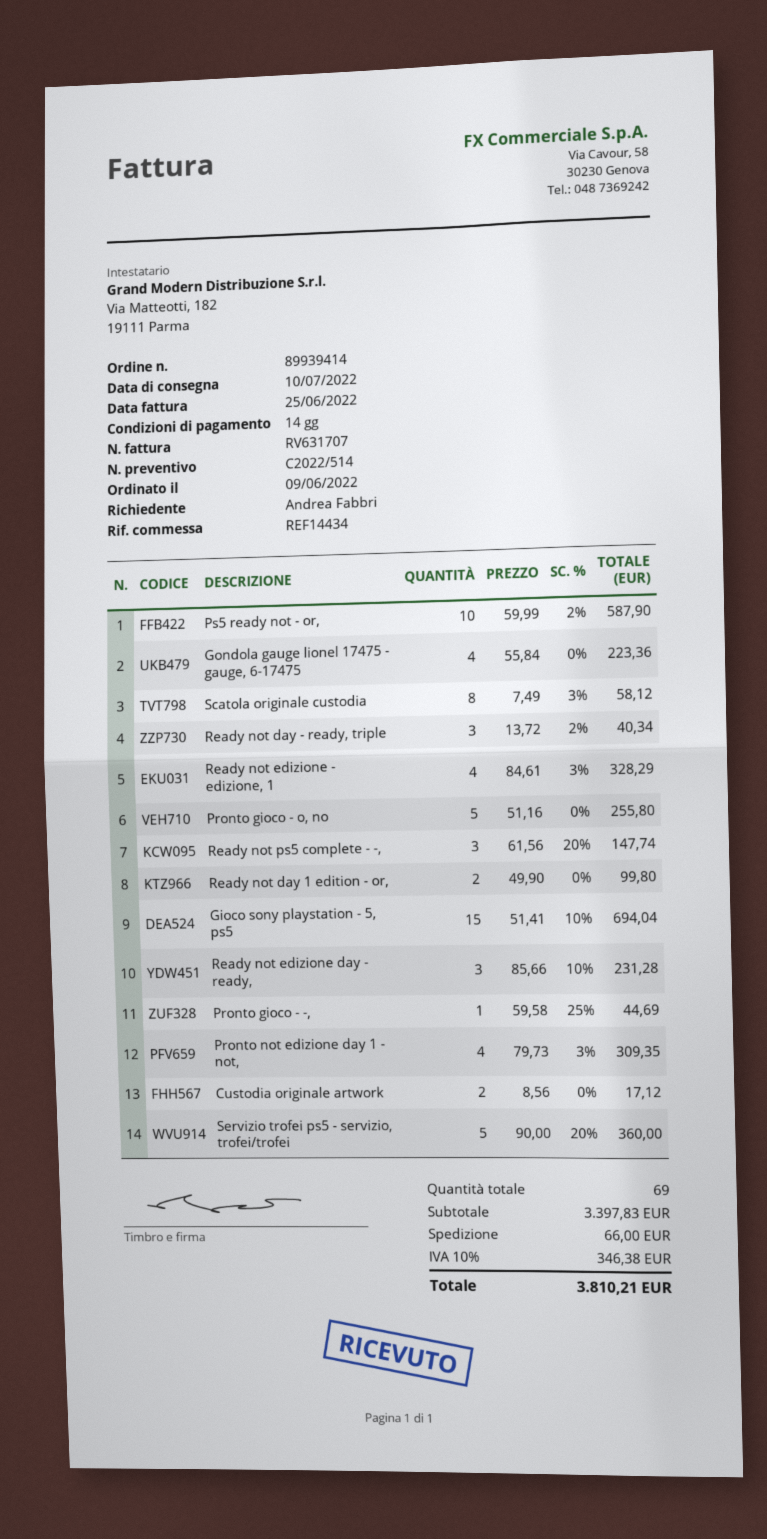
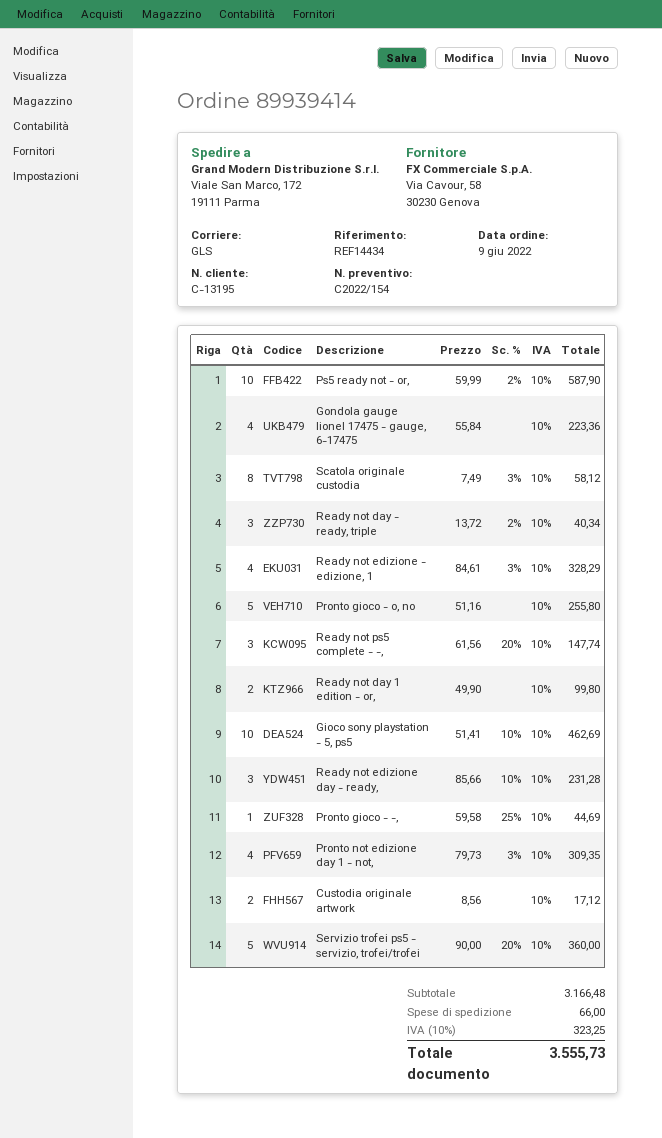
quote number: C2022/514 -> C2022/154
Gioco sony playstation - 5, ps5: 15 x 51.41 - 10% = 694.04 -> 10 x 51.41 - 10% = 462.69
subtotal: 3397.83 -> 3166.48
tax: 10% = 346.38 -> 10% = 323.25
total: 3810.21 -> 3555.73

